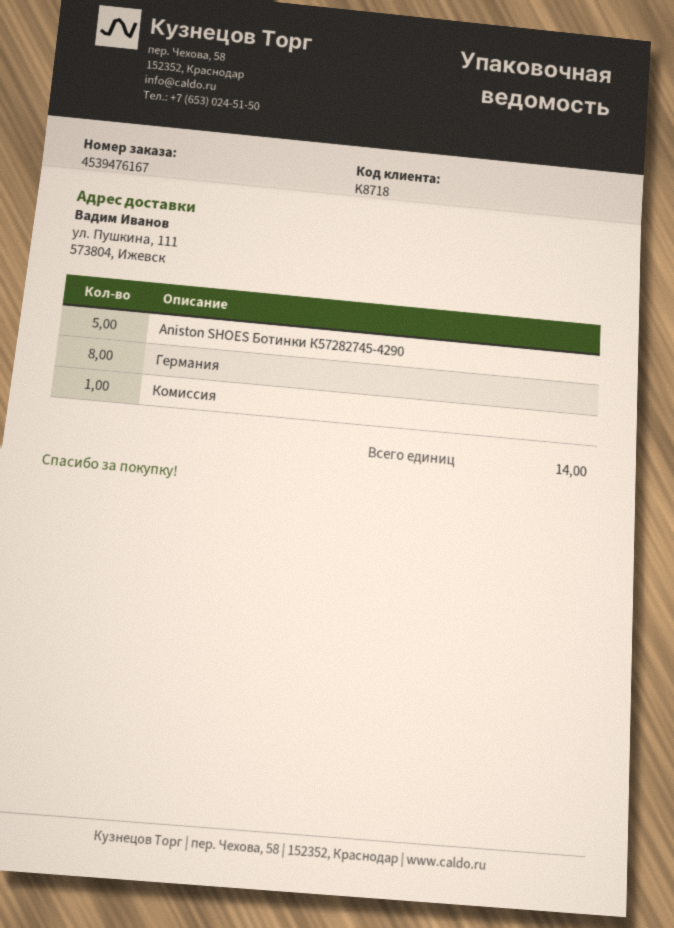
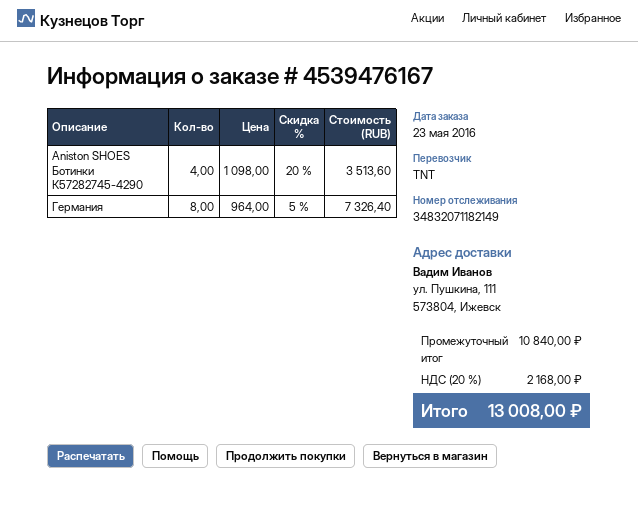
Aniston SHOES Ботинки К57282745-4290: 5 -> 4
Комиссия: 1 -> none

